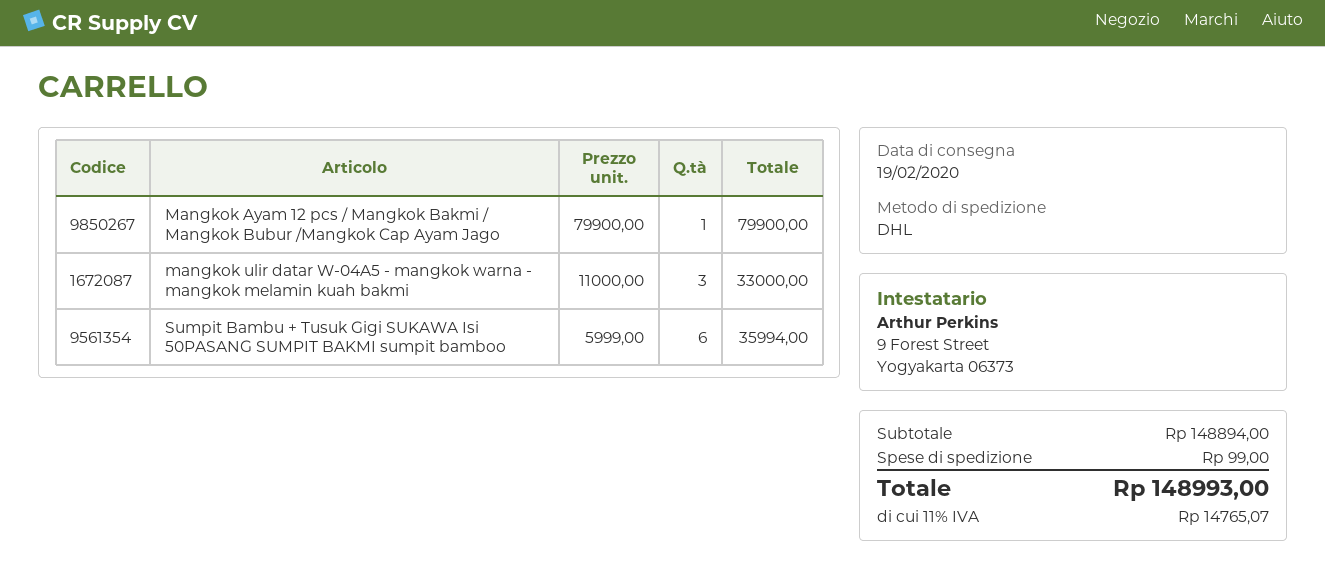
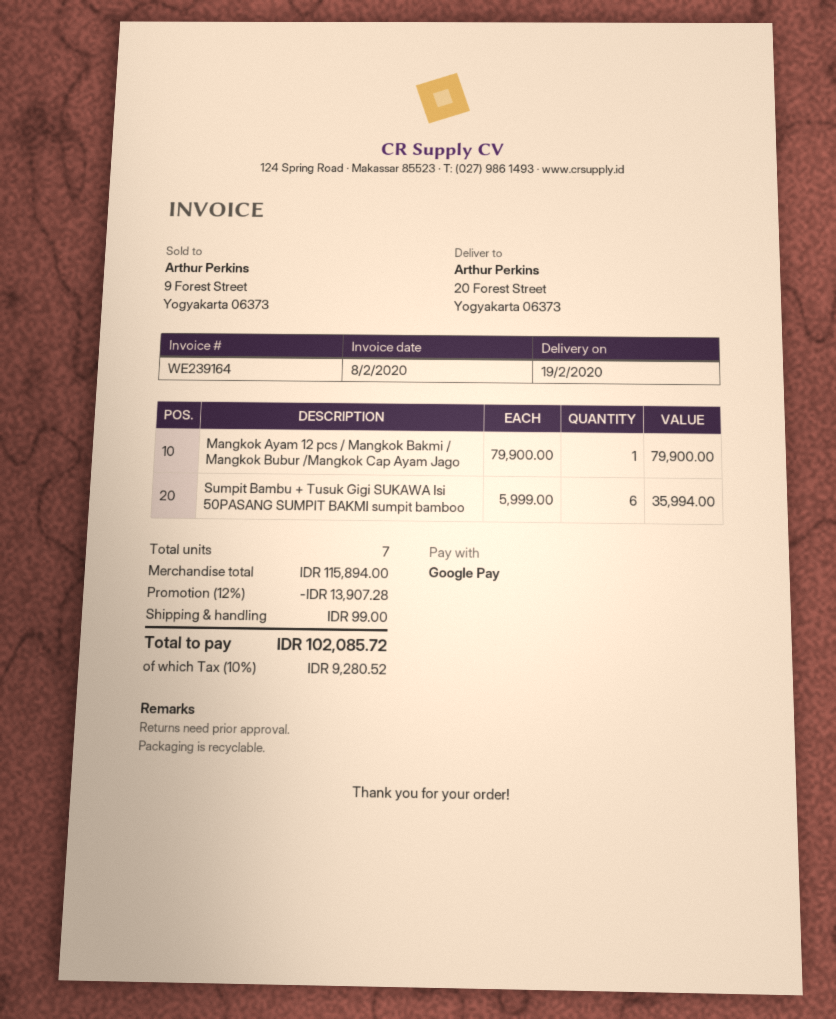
mangkok ulir datar W-04A5 - mangkok warna - mangkok melamin kuah bakmi: 3 x 11000.00 = 33000.00 -> none
subtotal: 148894.00 -> 115894.00
discount: none -> 12% = 13907.28
tax: 11% = 14765.07 -> 10% = 9280.52
total: 148993.00 -> 102085.72

